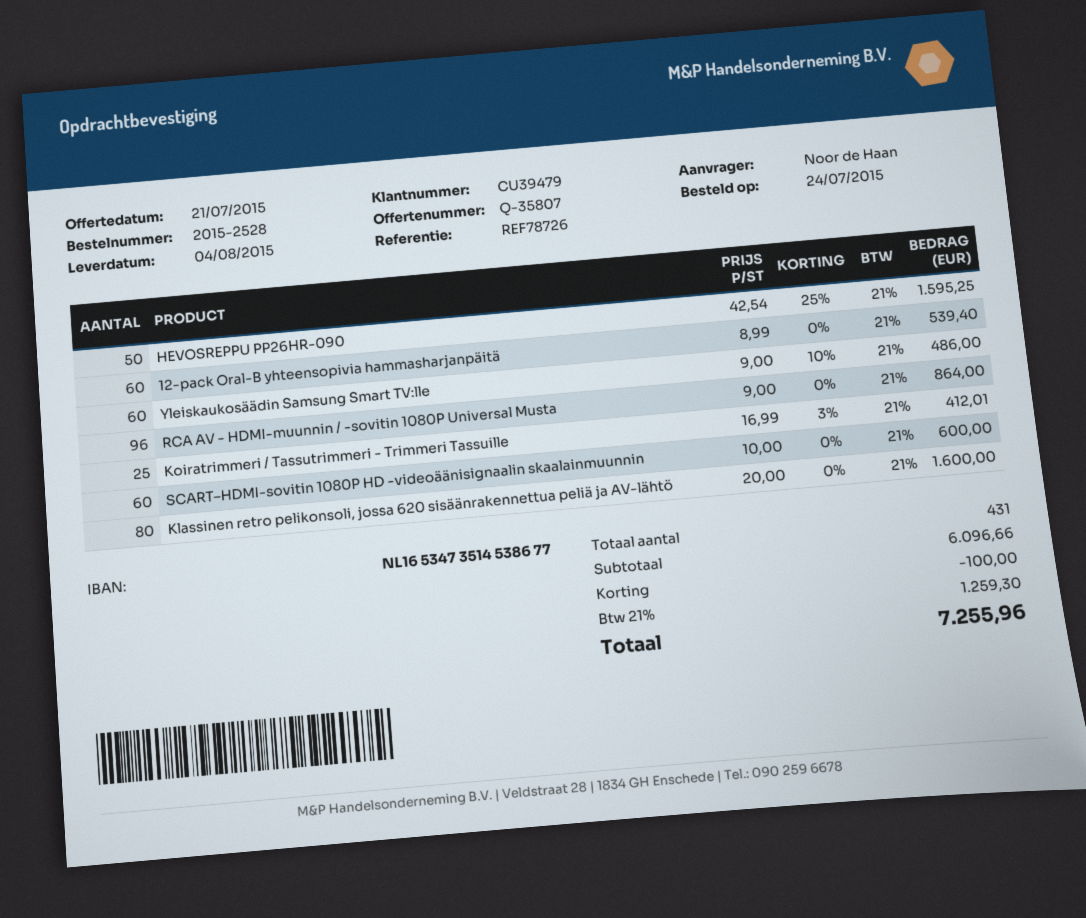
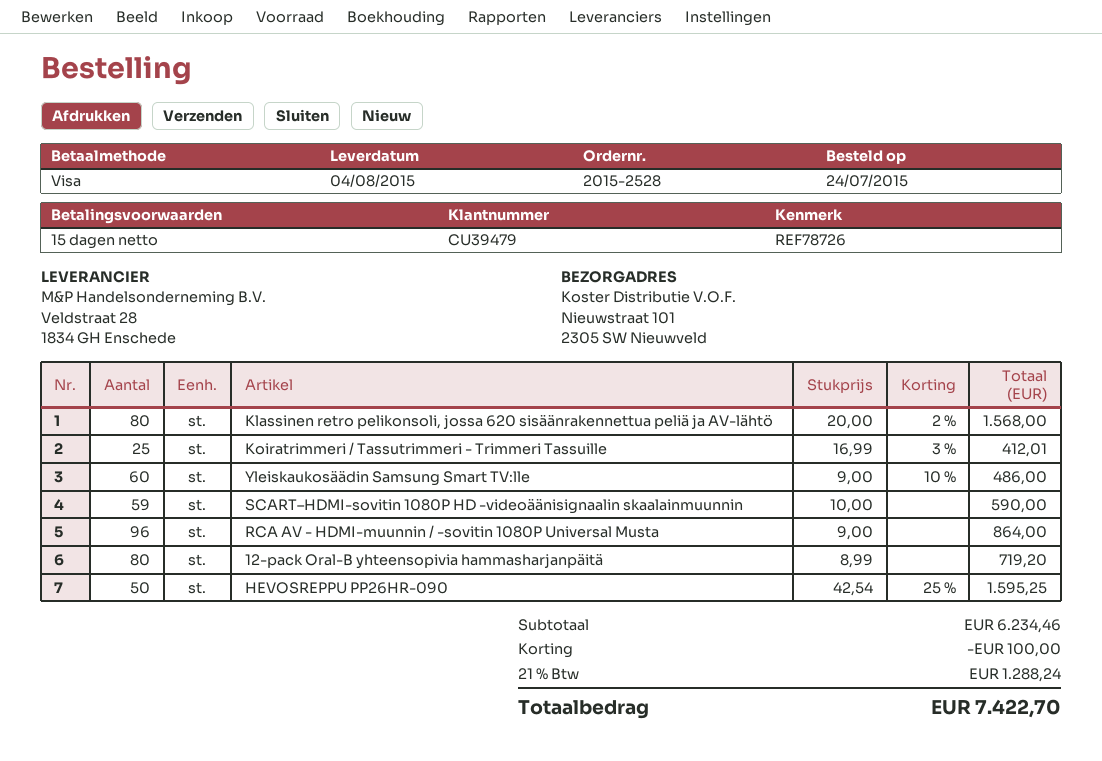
12-pack Oral-B yhteensopivia hammasharjanpäitä: 60 x 8.99 = 539.40 -> 80 x 8.99 = 719.20
SCART–HDMI-sovitin 1080P HD -videoäänisignaalin skaalainmuunnin: 60 x 10.00 = 600.00 -> 59 x 10.00 = 590.00
Klassinen retro pelikonsoli, jossa 620 sisäänrakennettua peliä ja AV-lähtö: 80 x 20.00 = 1600.00 -> 80 x 20.00 - 2% = 1568.00
subtotal: 6096.66 -> 6234.46
tax: 21% = 1259.30 -> 21% = 1288.24
total: 7255.96 -> 7422.70

